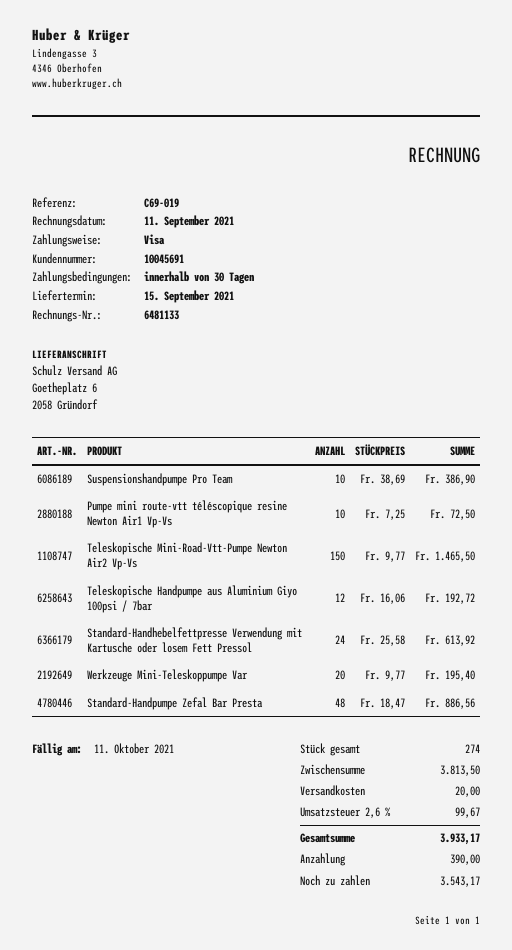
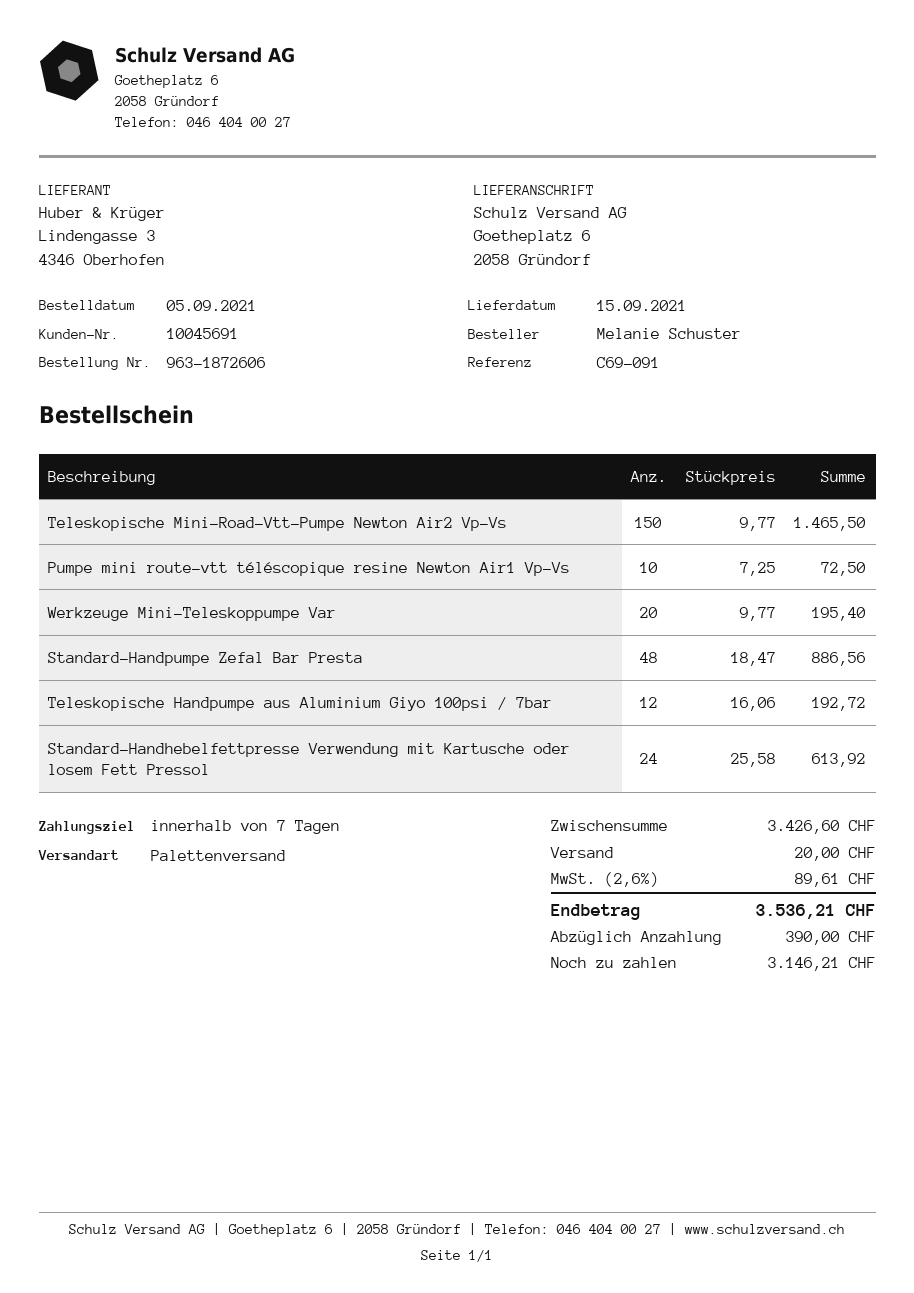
payment terms: 30 days -> 7 days
reference: C69-019 -> C69-091
Suspensionshandpumpe Pro Team: 10 x 38.69 = 386.90 -> none
subtotal: 3813.50 -> 3426.60
tax: 2.6% = 99.67 -> 2.6% = 89.61
total: 3933.17 -> 3536.21
balance: 3543.17 -> 3146.21

